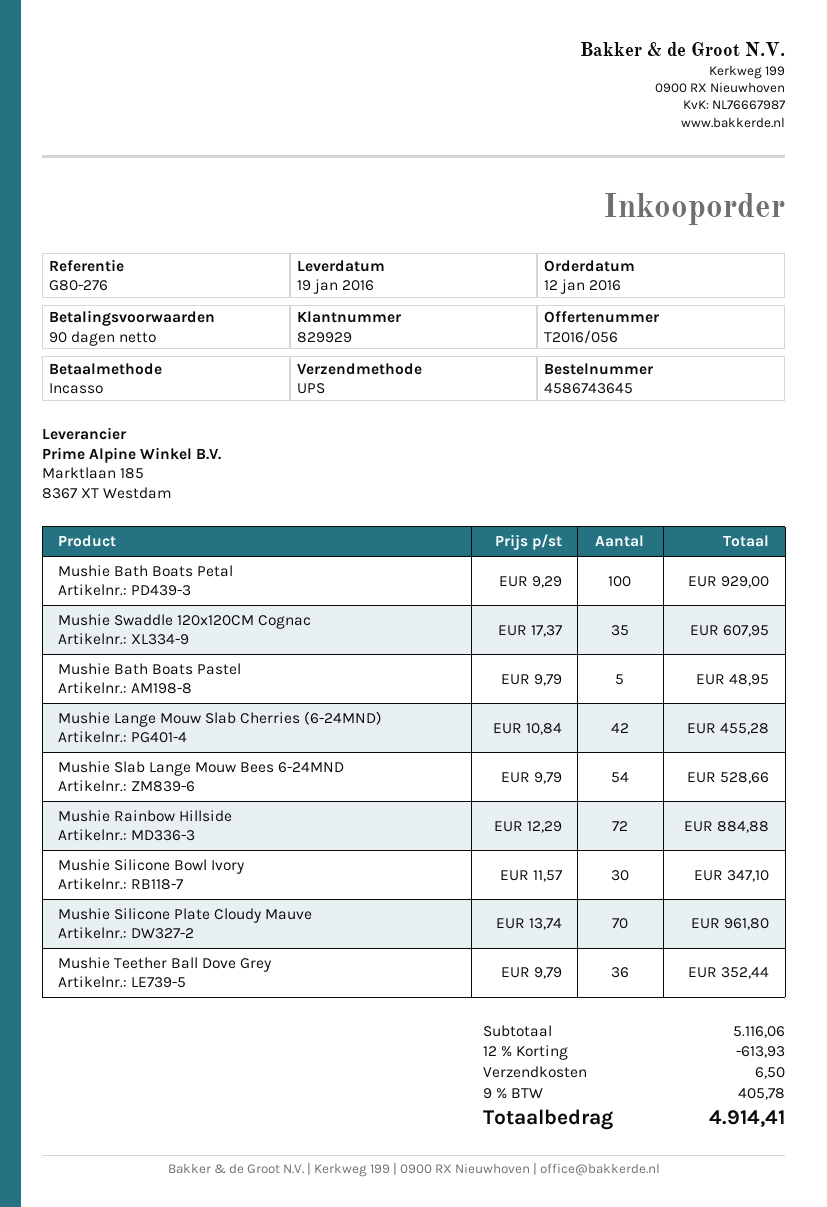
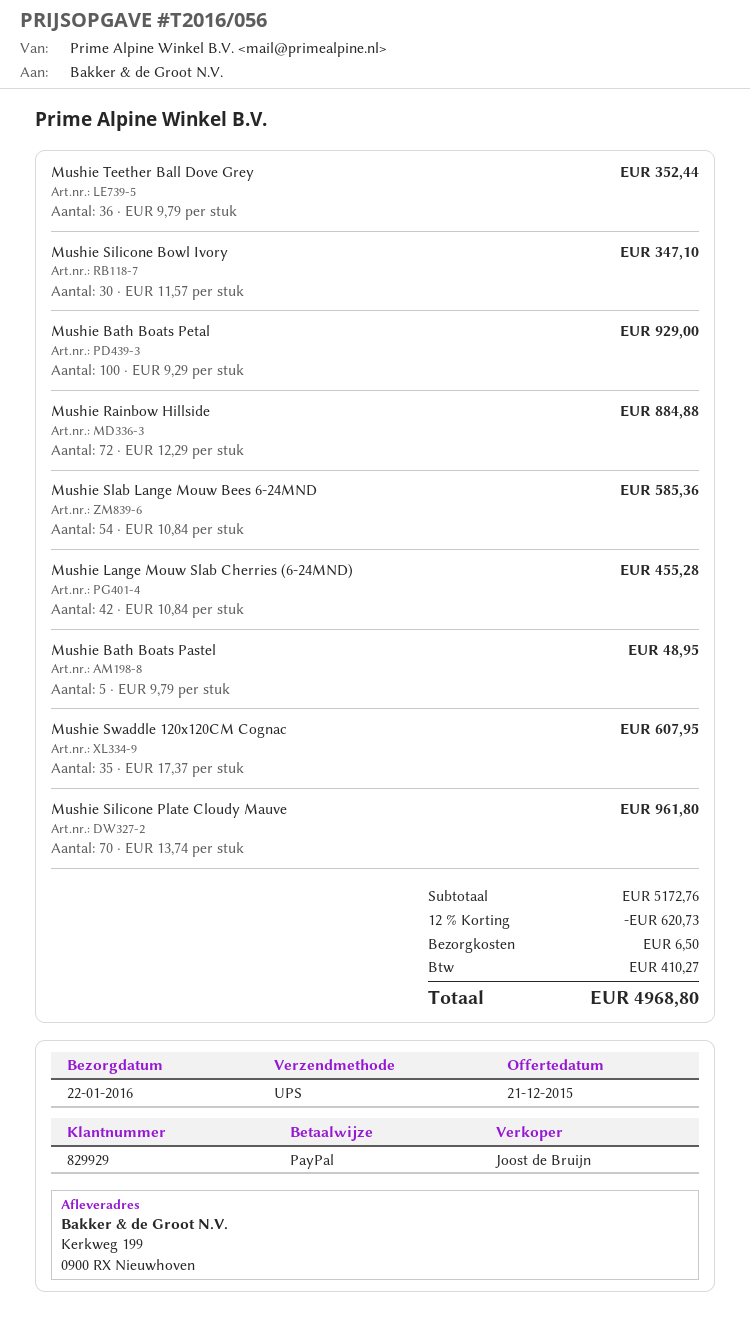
delivery date: 2016-01-19 -> 2016-01-22
payment method: direct debit -> PayPal
Mushie Slab Lange Mouw Bees 6-24MND: 54 x 9.79 = 528.66 -> 54 x 10.84 = 585.36
subtotal: 5116.06 -> 5172.76
discount: 12% = 613.93 -> 12% = 620.73
tax: 405.78 -> 410.27
total: 4914.41 -> 4968.80

